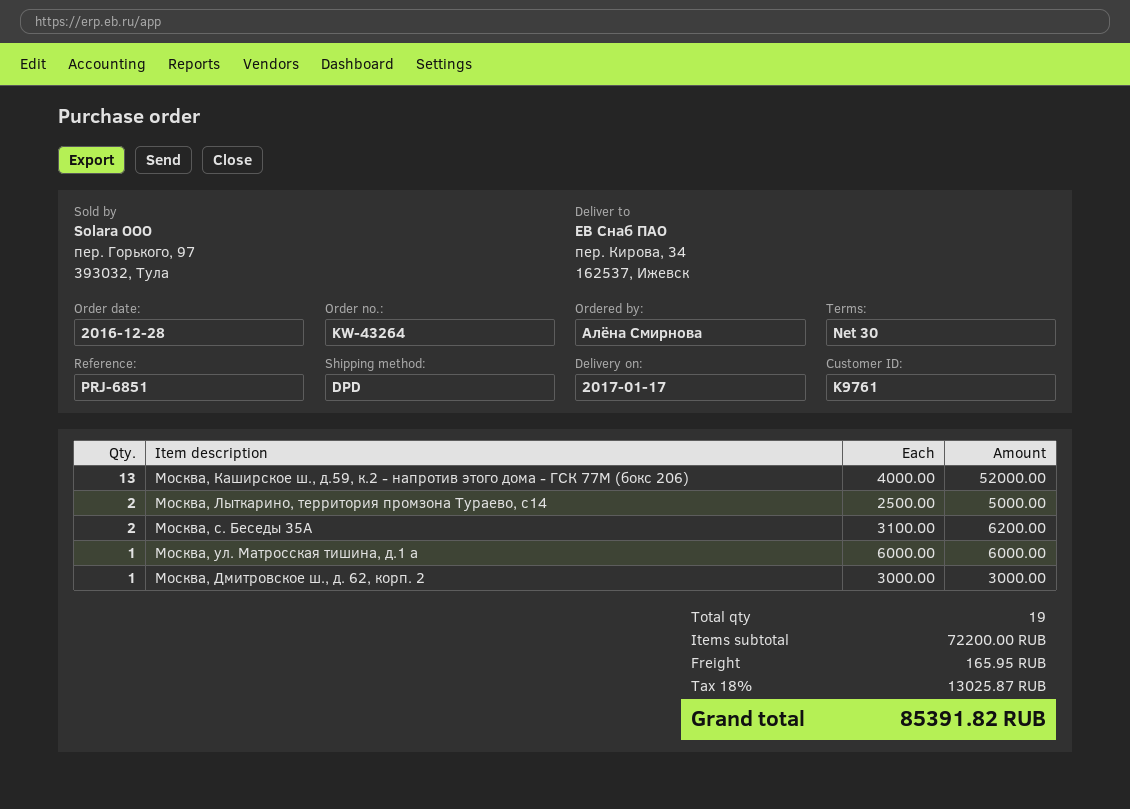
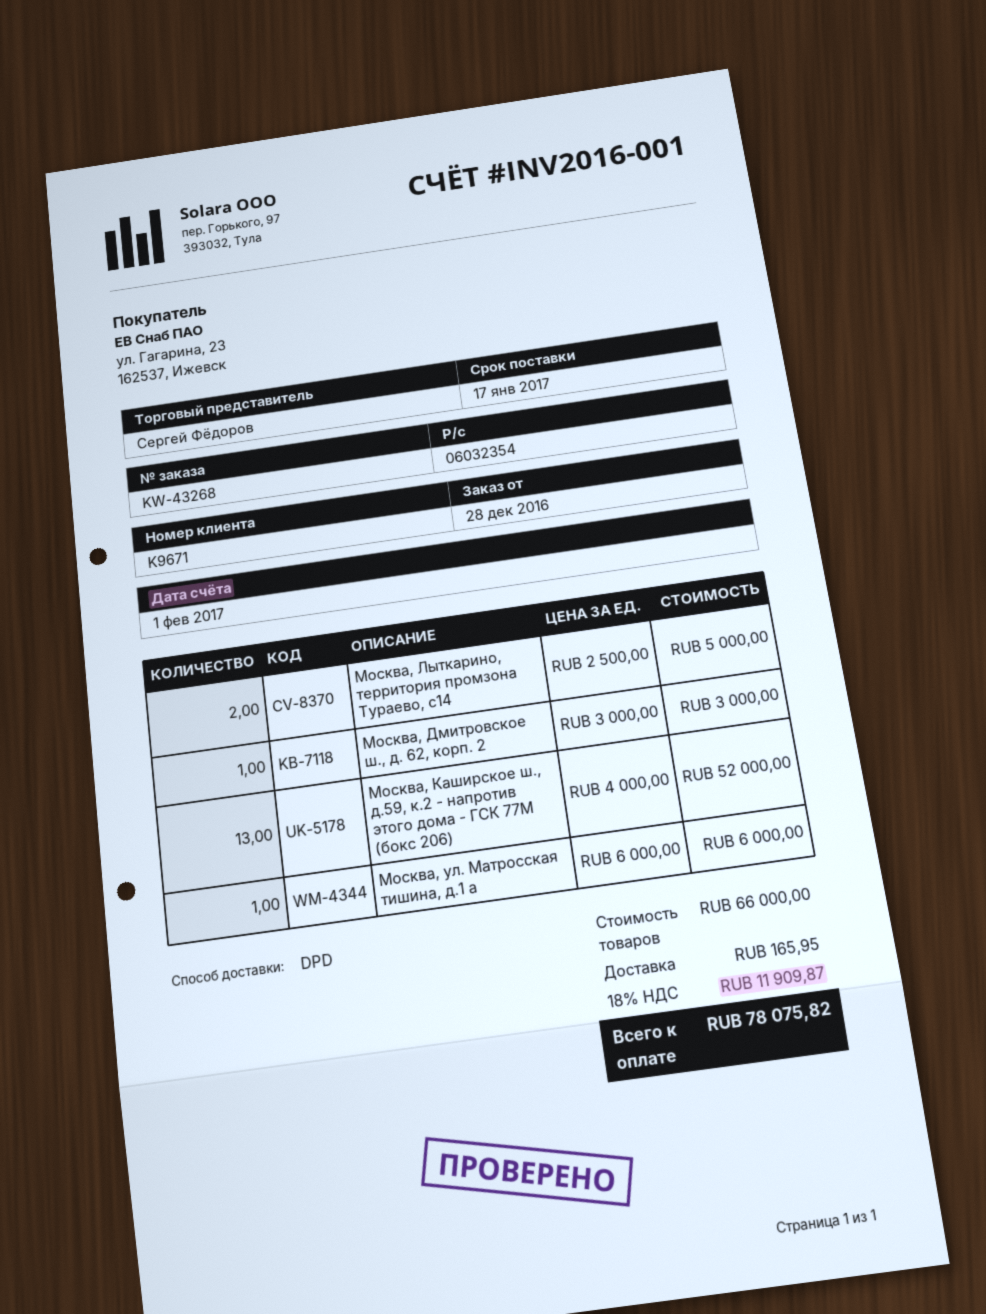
order number: KW-43264 -> KW-43268
customer number: K9761 -> K9671
Москва, с. Беседы 35A: 2 x 3100.00 = 6200.00 -> none
subtotal: 72200.00 -> 66000.00
tax: 18% = 13025.87 -> 18% = 11909.87
total: 85391.82 -> 78075.82

